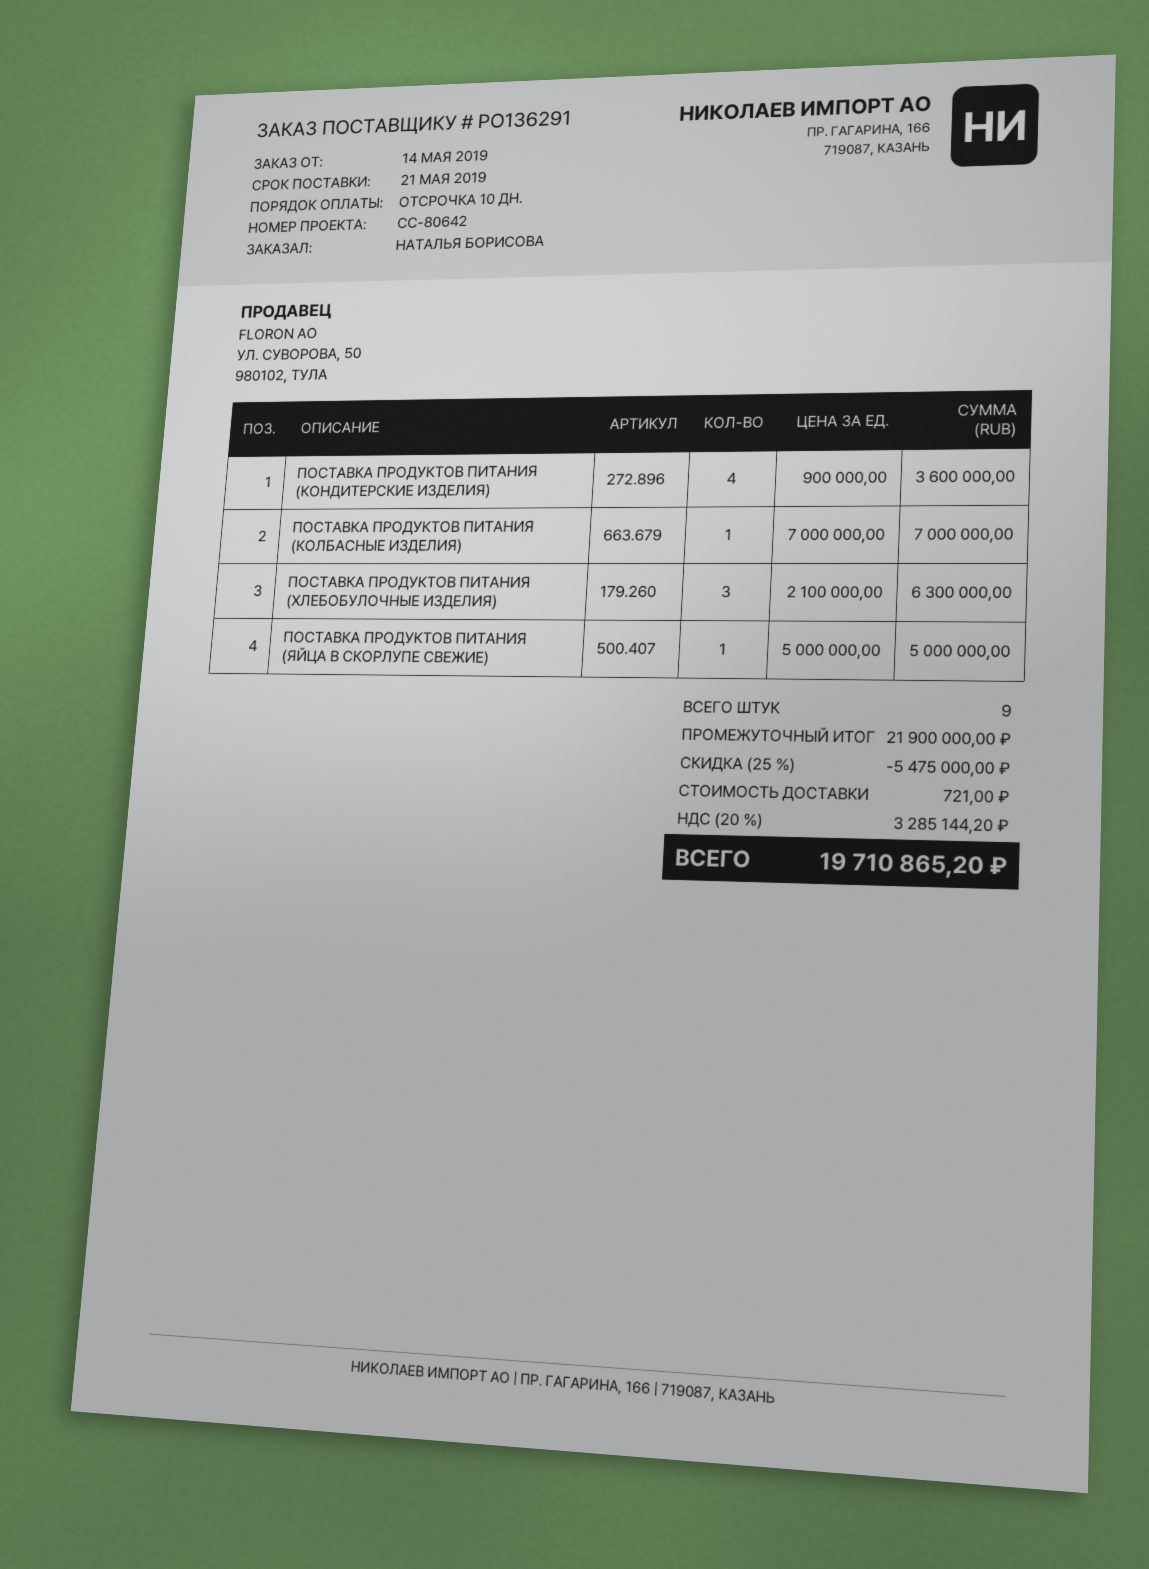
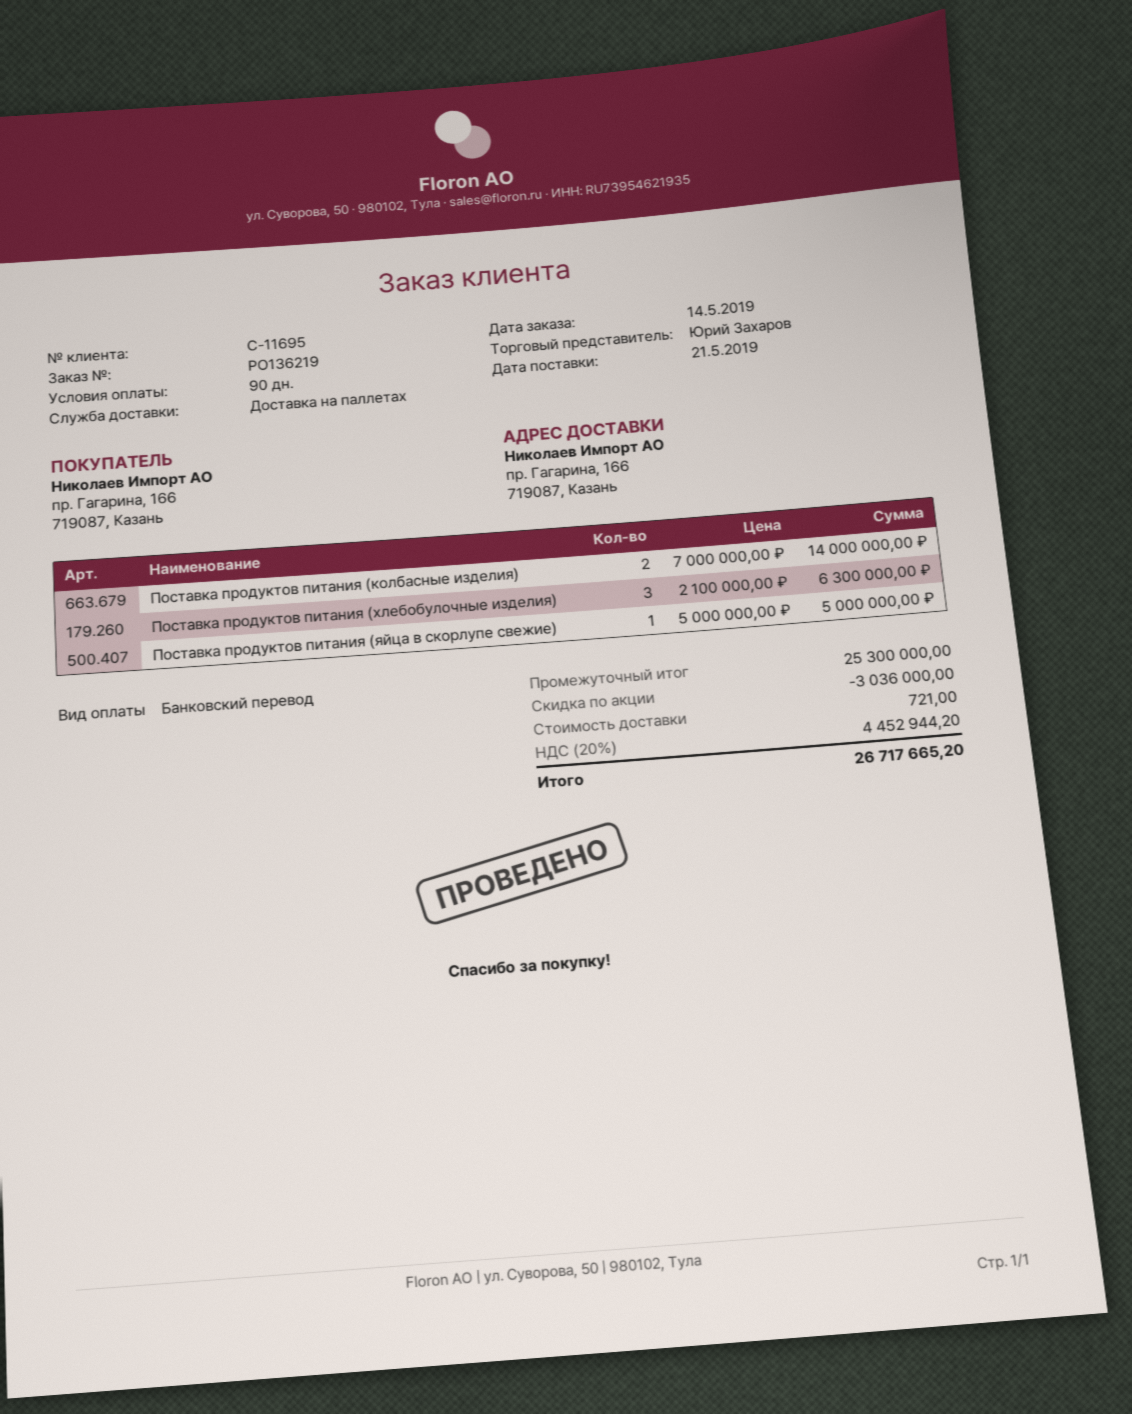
order number: PO136291 -> PO136219
payment terms: 10 days -> 90 days
ПОСТАВКА ПРОДУКТОВ ПИТАНИЯ (КОНДИТЕРСКИЕ ИЗДЕЛИЯ): 4 x 900000.00 = 3600000.00 -> none
ПОСТАВКА ПРОДУКТОВ ПИТАНИЯ (КОЛБАСНЫЕ ИЗДЕЛИЯ): 1 x 7000000.00 = 7000000.00 -> 2 x 7000000.00 = 14000000.00
subtotal: 21900000.00 -> 25300000.00
discount: 5475000.00 -> 3036000.00
tax: 20% = 3285144.20 -> 20% = 4452944.20
total: 19710865.20 -> 26717665.20

